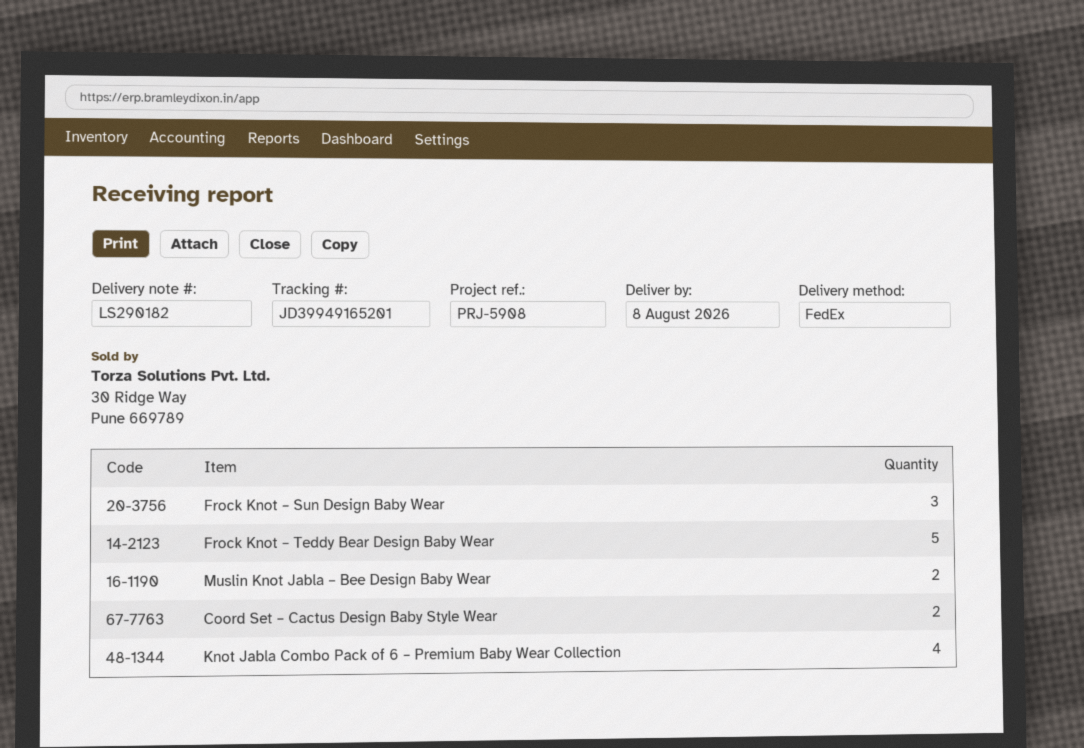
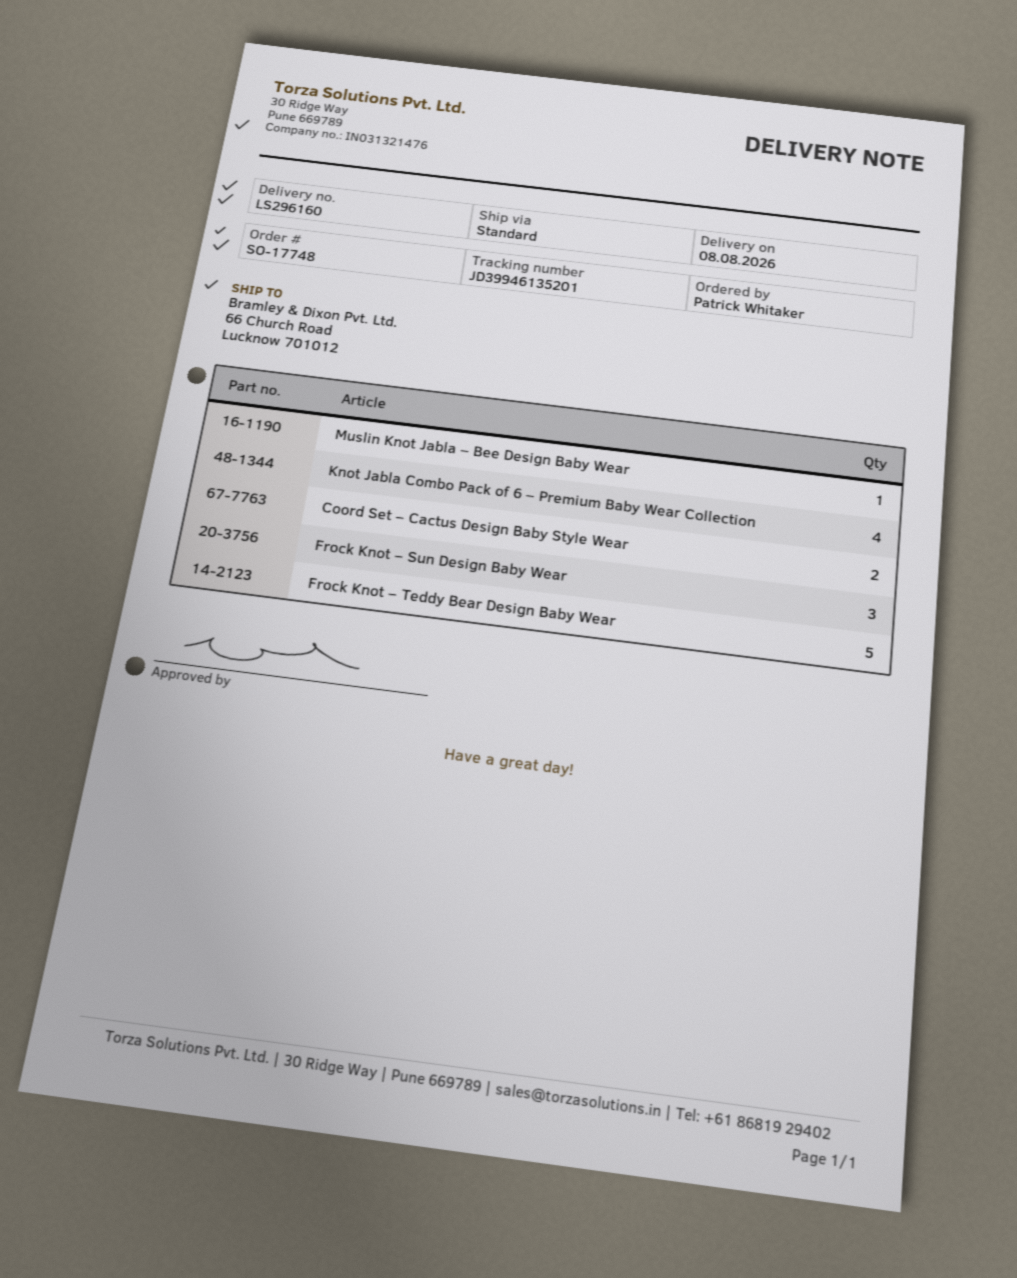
delivery note number: LS290182 -> LS296160
shipping method: FedEx -> standard
tracking number: JD39949165201 -> JD39946135201
Muslin Knot Jabla – Bee Design Baby Wear: 2 -> 1

